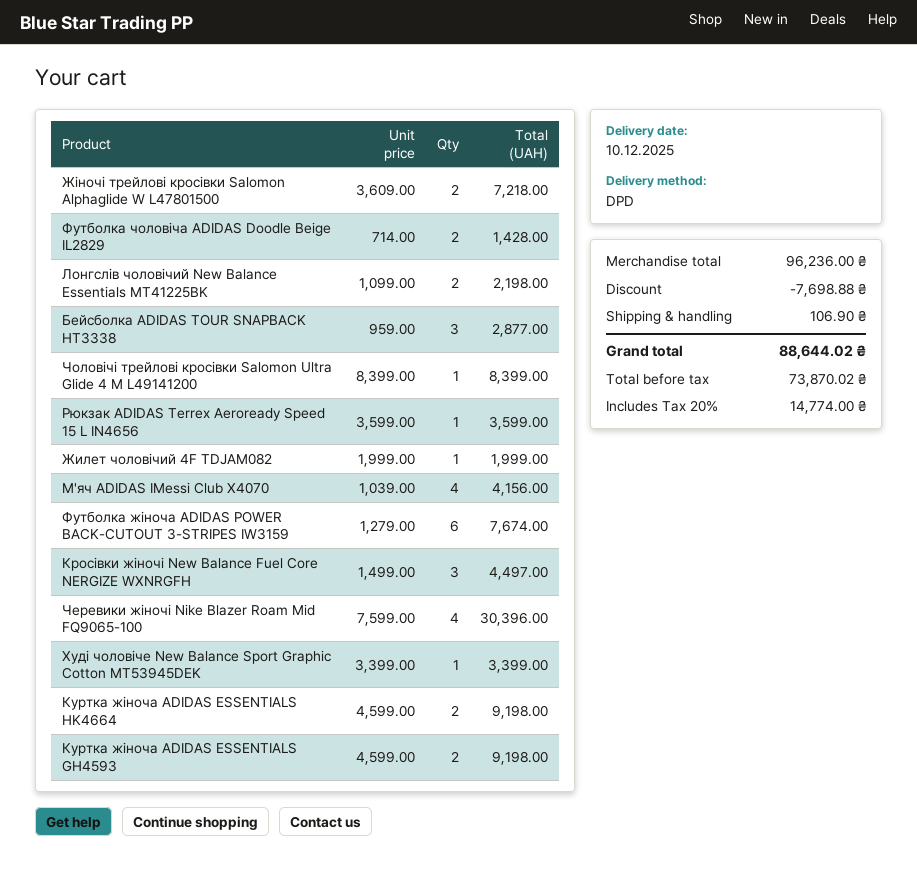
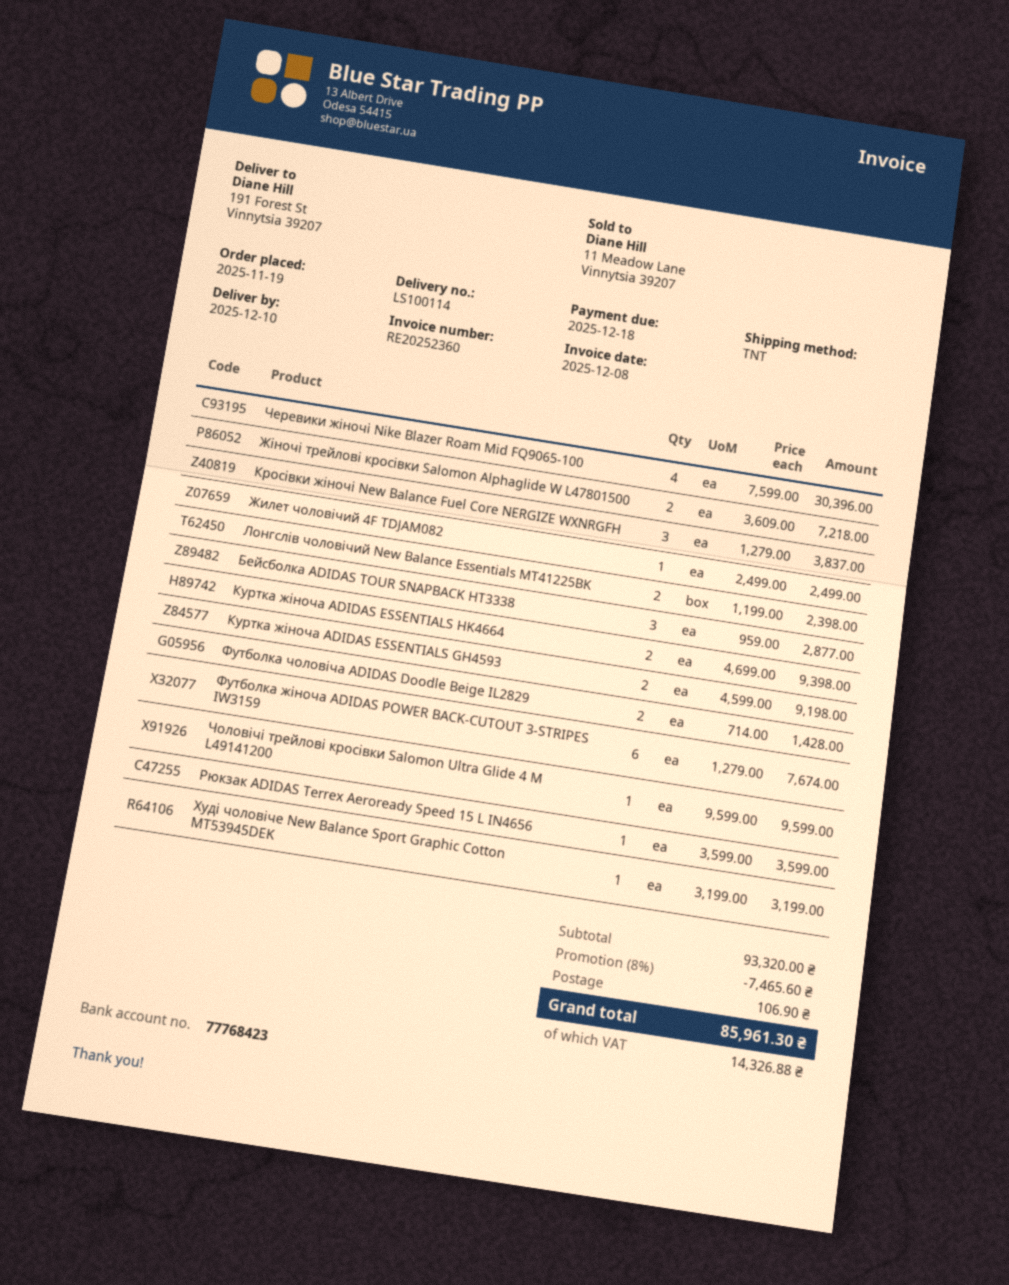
shipping method: DPD -> TNT
Лонгслів чоловічий New Balance Essentials MT41225BK: 2 x 1099.00 = 2198.00 -> 2 x 1199.00 = 2398.00
Чоловічі трейлові кросівки Salomon Ultra Glide 4 M L49141200: 1 x 8399.00 = 8399.00 -> 1 x 9599.00 = 9599.00
Жилет чоловічий 4F TDJAM082: 1 x 1999.00 = 1999.00 -> 1 x 2499.00 = 2499.00
М'яч ADIDAS IMessi Club X4070: 4 x 1039.00 = 4156.00 -> none
Кросівки жіночі New Balance Fuel Core NERGIZE WXNRGFH: 3 x 1499.00 = 4497.00 -> 3 x 1279.00 = 3837.00
Худі чоловіче New Balance Sport Graphic Cotton MT53945DEK: 1 x 3399.00 = 3399.00 -> 1 x 3199.00 = 3199.00
Куртка жіноча ADIDAS ESSENTIALS HK4664: 2 x 4599.00 = 9198.00 -> 2 x 4699.00 = 9398.00
subtotal: 96236.00 -> 93320.00
discount: 7698.88 -> 7465.60
tax: 14774.00 -> 14326.88
total: 88644.02 -> 85961.30

